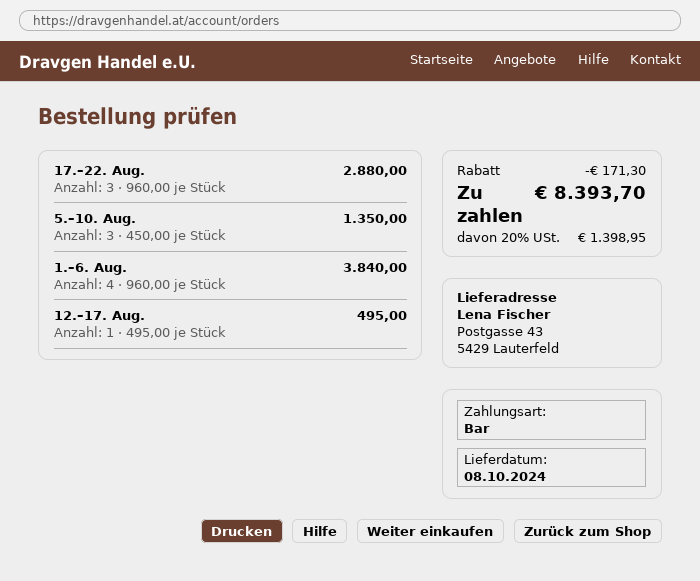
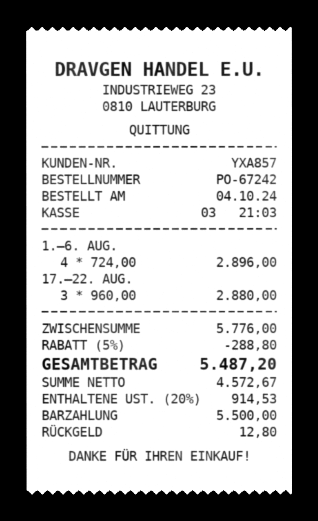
5.–10. Aug.: 3 x 450.00 = 1350.00 -> none
1.–6. Aug.: 4 x 960.00 = 3840.00 -> 4 x 724.00 = 2896.00
12.–17. Aug.: 1 x 495.00 = 495.00 -> none
discount: 171.30 -> 288.80
tax: 20% = 1398.95 -> 20% = 914.53
total: 8393.70 -> 5487.20

